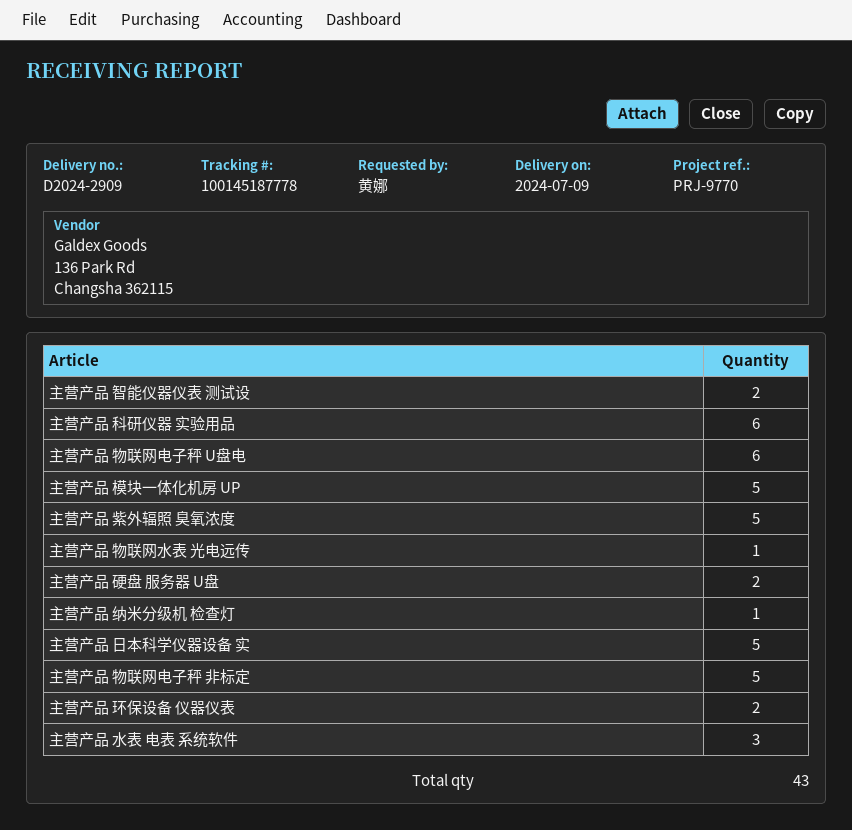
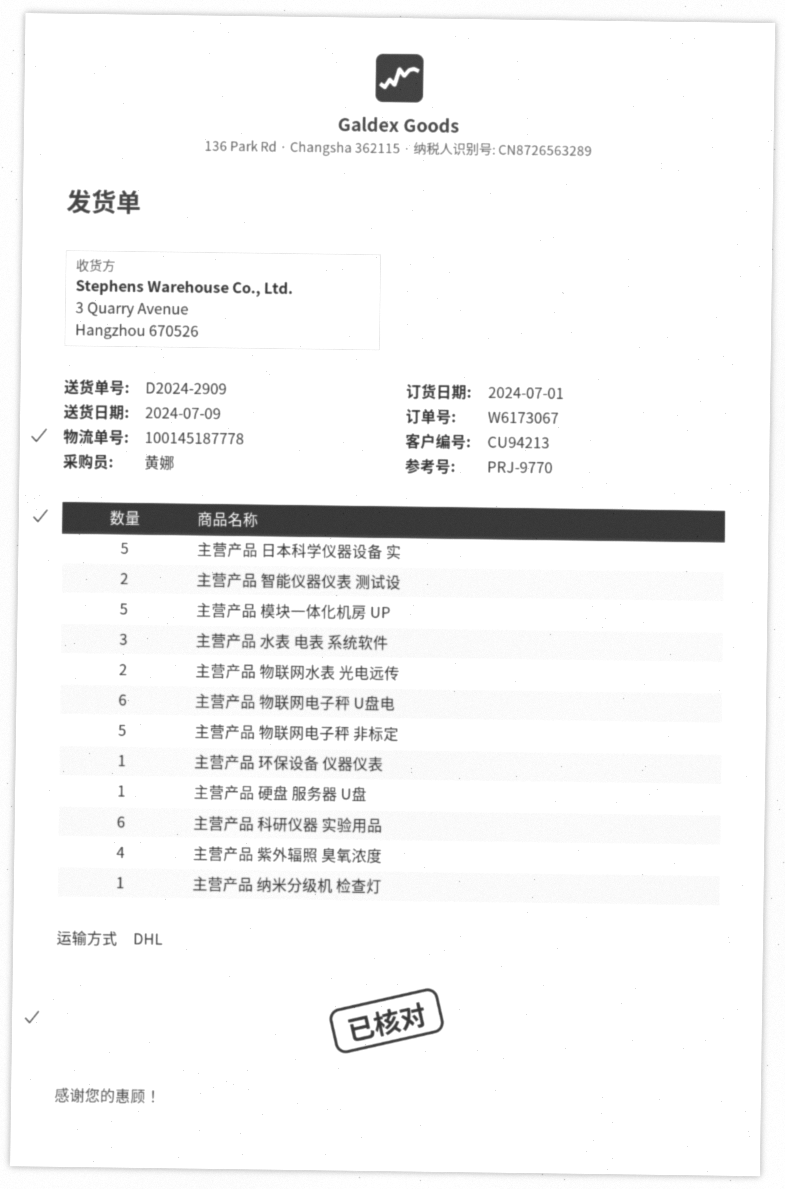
主营产品 紫外辐照 臭氧浓度: 5 -> 4
主营产品 物联网水表 光电远传: 1 -> 2
主营产品 硬盘 服务器 U盘: 2 -> 1
主营产品 环保设备 仪器仪表: 2 -> 1

